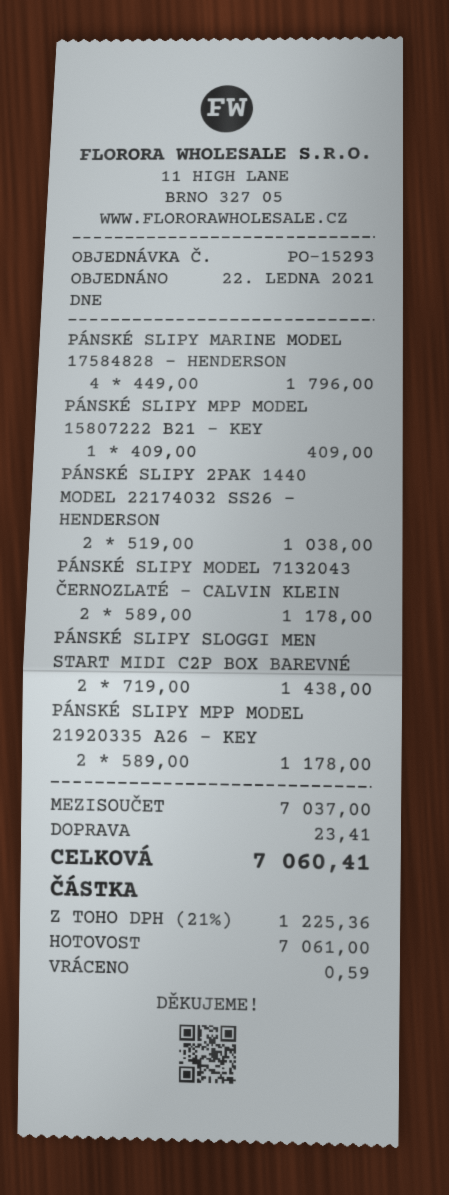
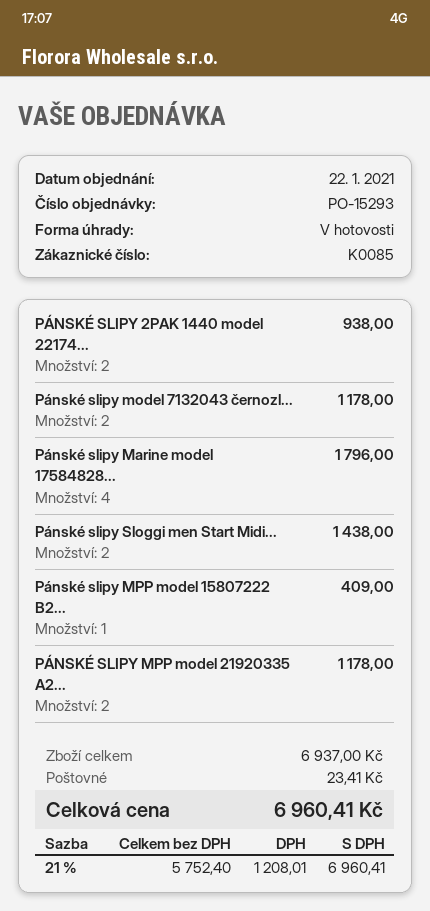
PÁNSKÉ SLIPY 2PAK 1440 MODEL 22174032 SS26 - HENDERSON: 2 for 1038.00 -> 2 for 938.00
subtotal: 7037.00 -> 6937.00
tax: 21% = 1225.36 -> 21% = 1208.01
total: 7060.41 -> 6960.41

